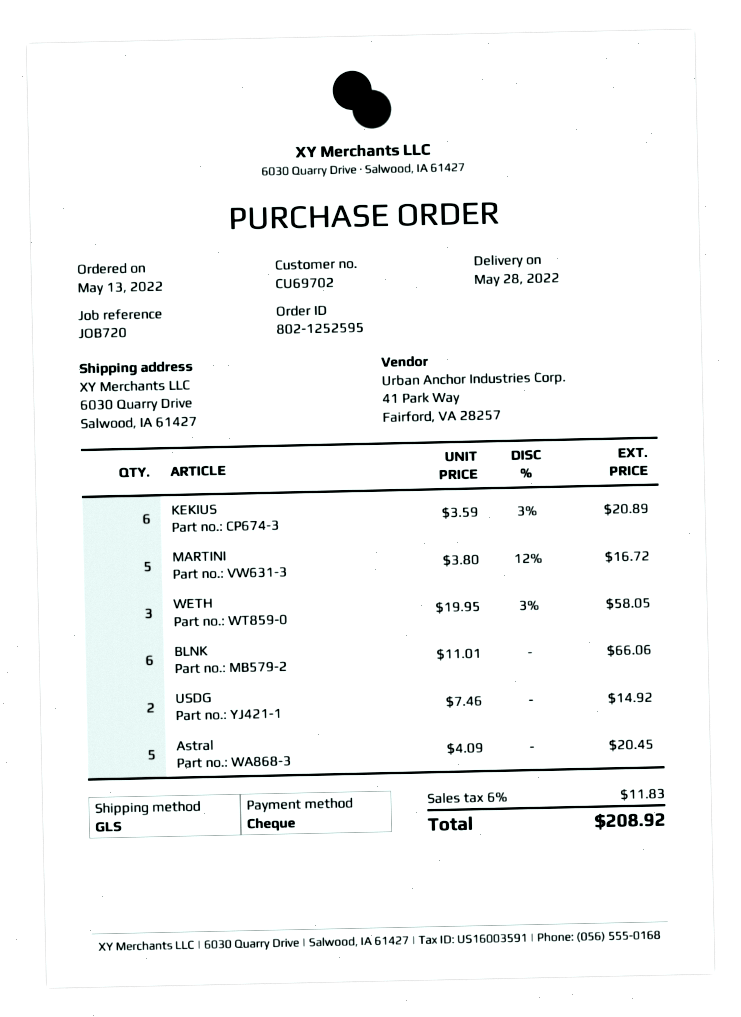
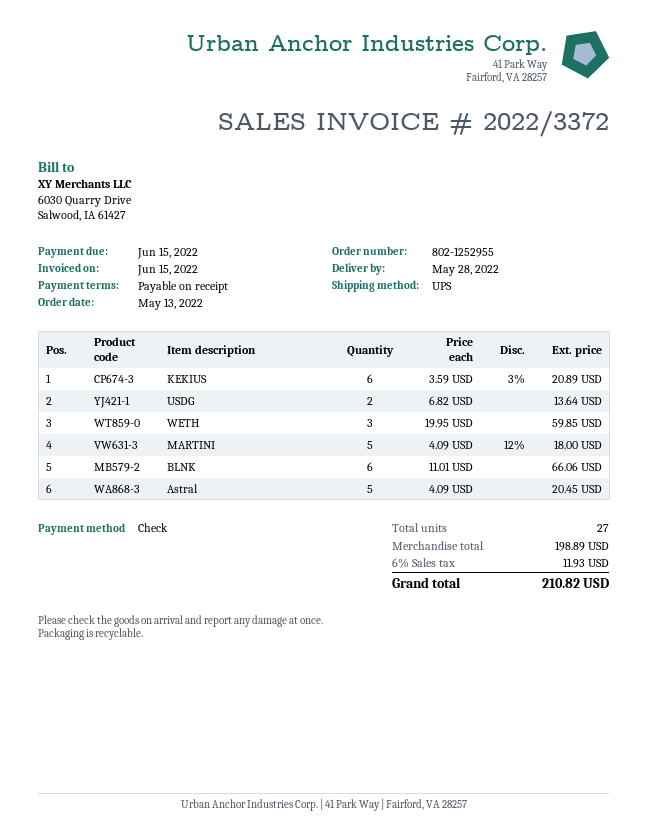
order number: 802-1252595 -> 802-1252955
shipping method: GLS -> UPS
MARTINI: 5 x 3.80 - 12% = 16.72 -> 5 x 4.09 - 12% = 18.00
WETH: 3 x 19.95 - 3% = 58.05 -> 3 x 19.95 = 59.85
USDG: 2 x 7.46 = 14.92 -> 2 x 6.82 = 13.64
tax: 6% = 11.83 -> 6% = 11.93
total: 208.92 -> 210.82

